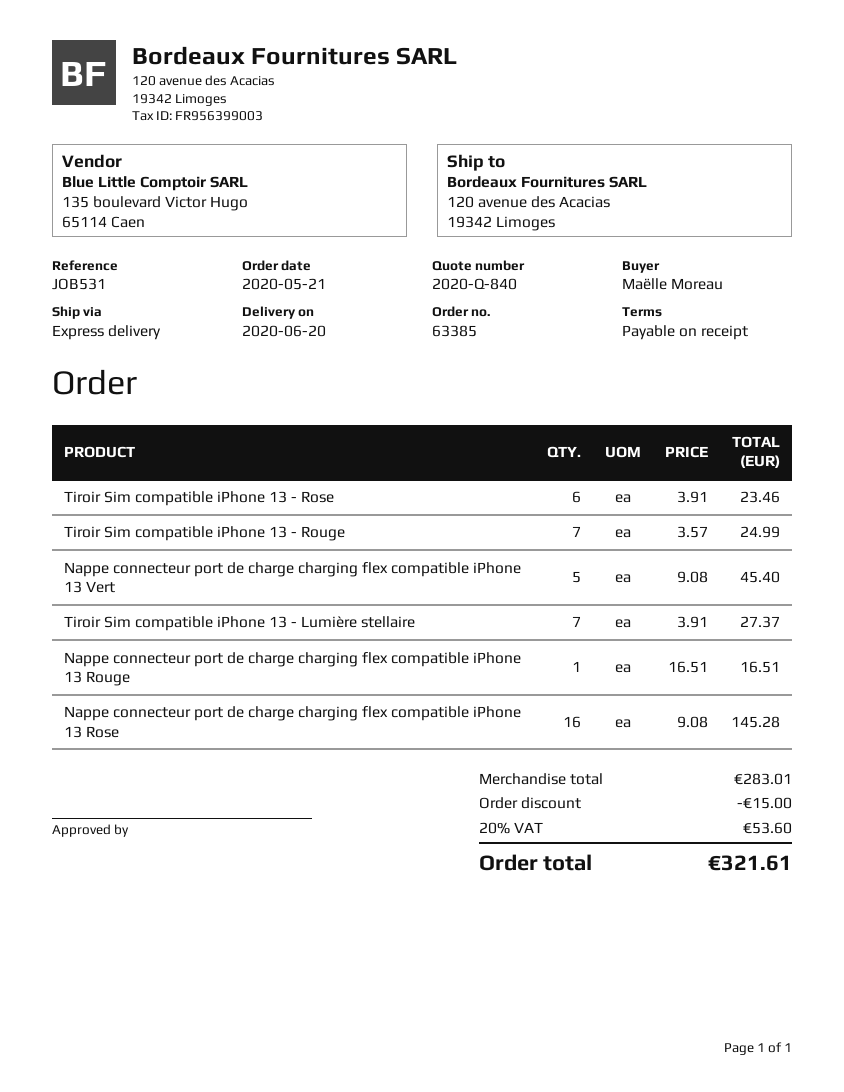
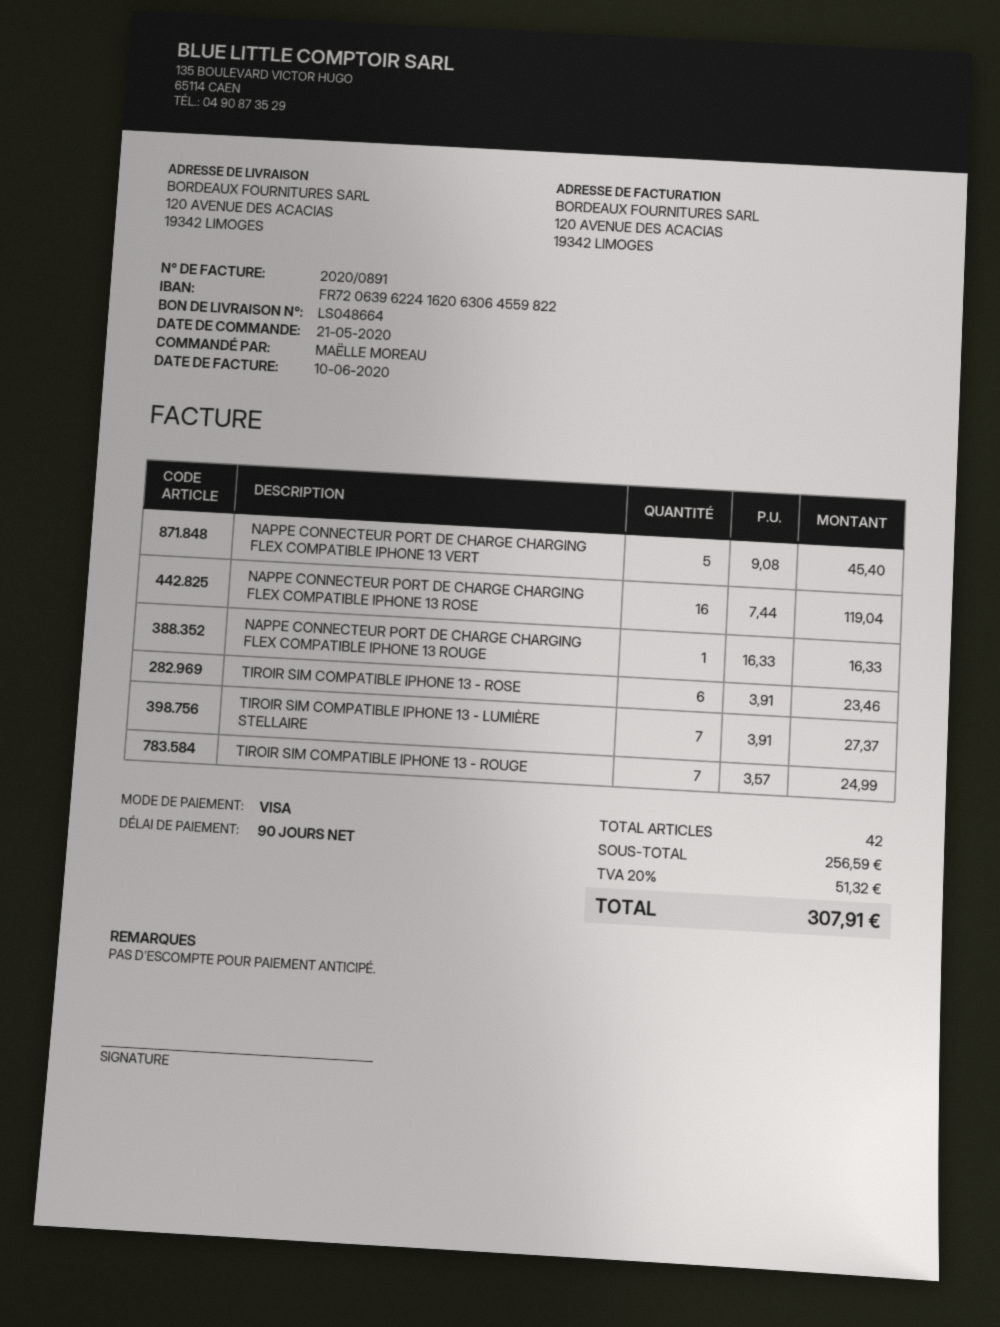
payment terms: on receipt -> 90 days
Nappe connecteur port de charge charging flex compatible iPhone 13 Rouge: 1 x 16.51 = 16.51 -> 1 x 16.33 = 16.33
Nappe connecteur port de charge charging flex compatible iPhone 13 Rose: 16 x 9.08 = 145.28 -> 16 x 7.44 = 119.04
subtotal: 283.01 -> 256.59
discount: 15.00 -> none
tax: 20% = 53.60 -> 20% = 51.32
total: 321.61 -> 307.91

